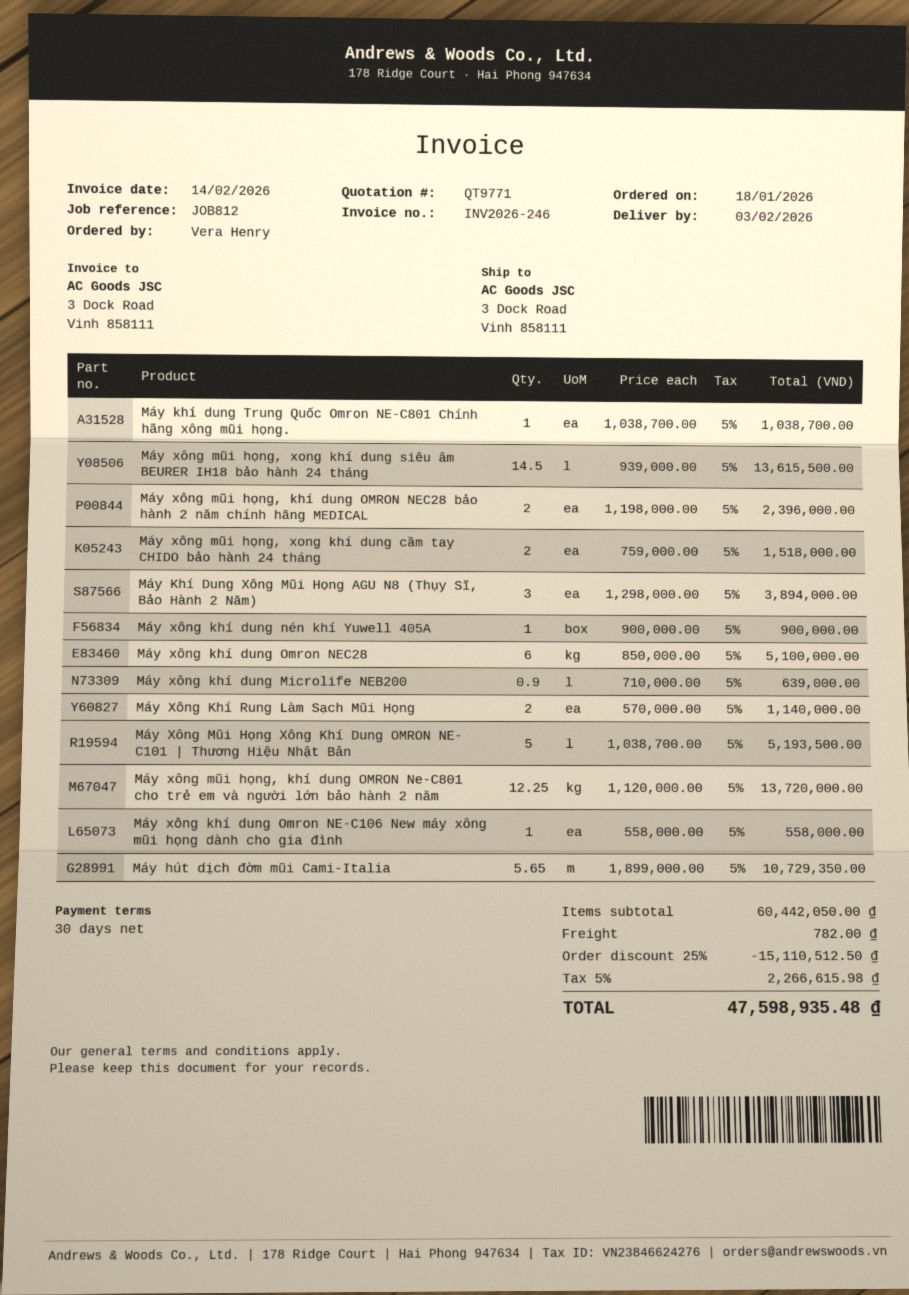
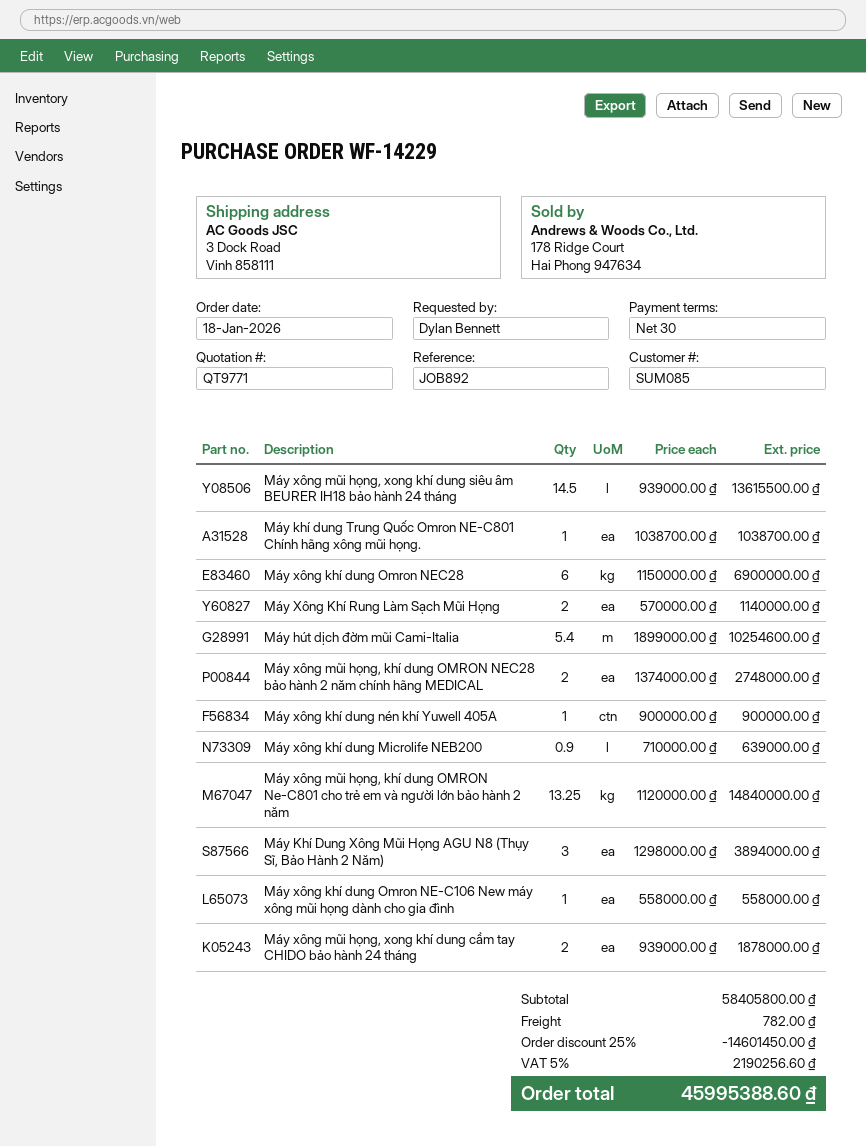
reference: JOB812 -> JOB892
ordered by: Vera Henry -> Dylan Bennett
Máy xông mũi họng, khí dung OMRON NEC28 bảo hành 2 năm chính hãng MEDICAL: 2 x 1198000.00 = 2396000.00 -> 2 x 1374000.00 = 2748000.00
Máy xông mũi họng, xong khí dung cầm tay CHIDO bảo hành 24 tháng: 2 x 759000.00 = 1518000.00 -> 2 x 939000.00 = 1878000.00
Máy xông khí dung Omron NEC28: 6 x 850000.00 = 5100000.00 -> 6 x 1150000.00 = 6900000.00
Máy Xông Mũi Họng Xông Khí Dung OMRON NE- C101 | Thương Hiệu Nhật Bản: 5 x 1038700.00 = 5193500.00 -> none
Máy xông mũi họng, khí dung OMRON Ne-C801 cho trẻ em và người lớn bảo hành 2 năm: 12.25 x 1120000.00 = 13720000.00 -> 13.25 x 1120000.00 = 14840000.00
Máy hút dịch đờm mũi Cami-Italia: 5.65 x 1899000.00 = 10729350.00 -> 5.4 x 1899000.00 = 10254600.00
subtotal: 60442050.00 -> 58405800.00
discount: 25% = 15110512.50 -> 25% = 14601450.00
tax: 5% = 2266615.98 -> 5% = 2190256.60
total: 47598935.48 -> 45995388.60

